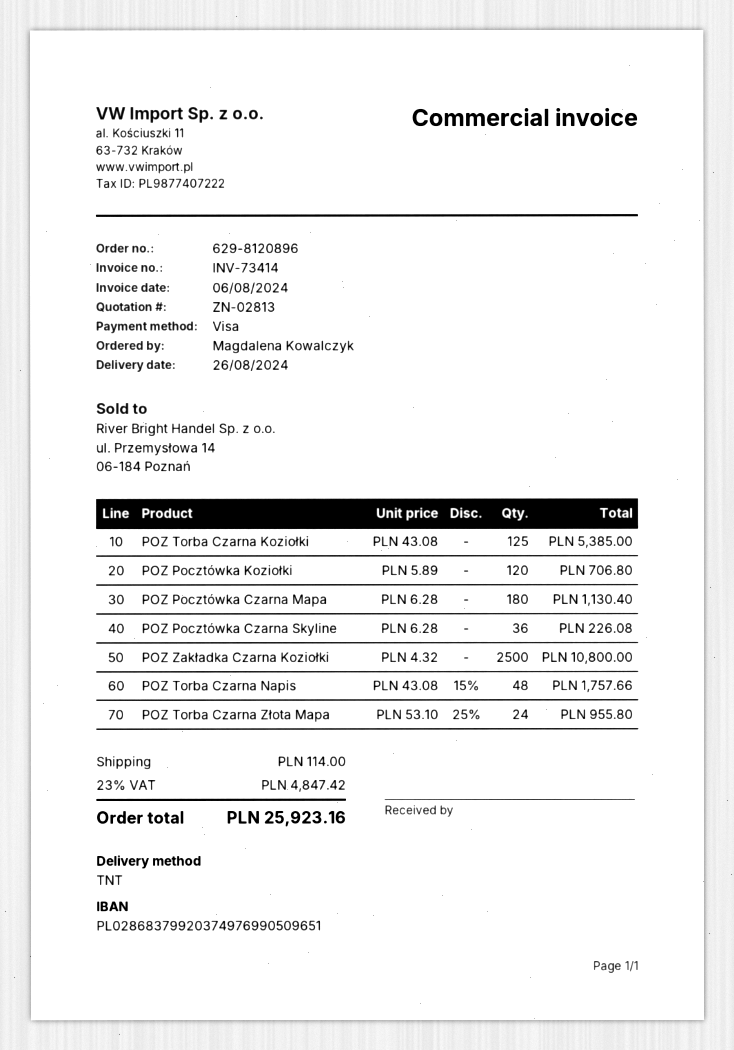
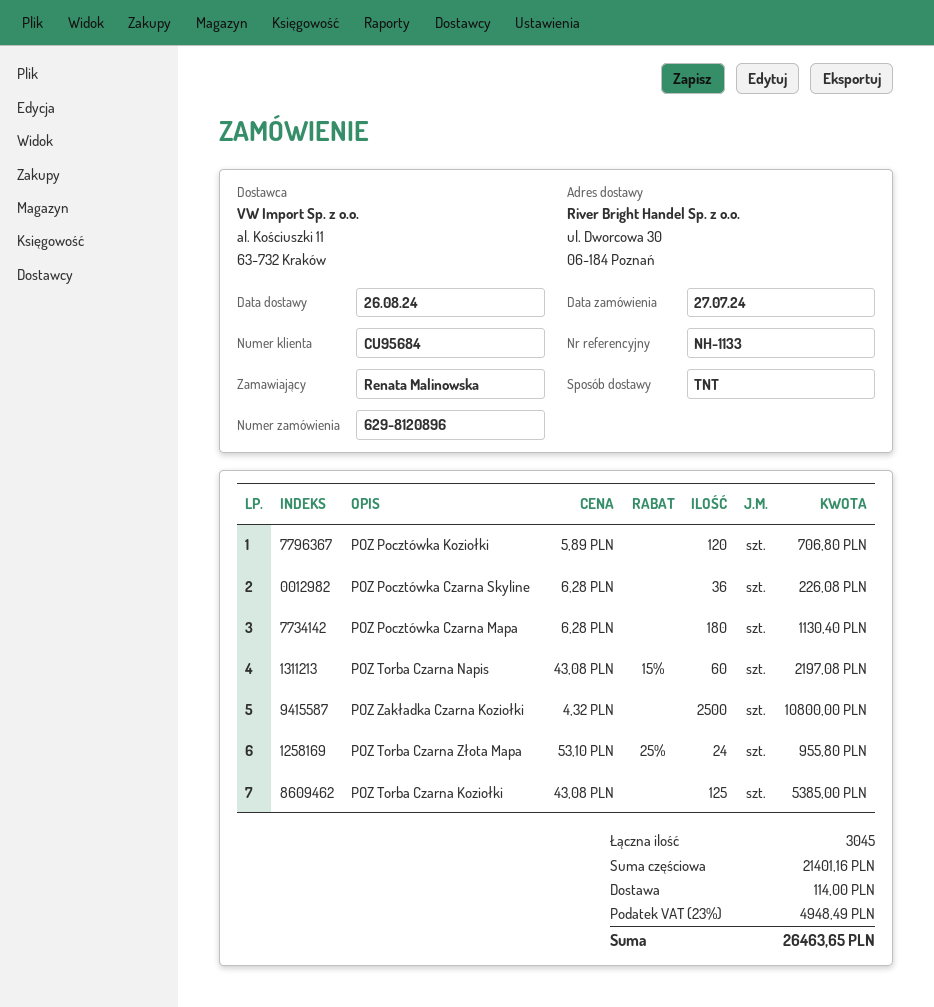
ordered by: Magdalena Kowalczyk -> Renata Malinowska
POZ Torba Czarna Napis: 48 x 43.08 - 15% = 1757.66 -> 60 x 43.08 - 15% = 2197.08
tax: 23% = 4847.42 -> 23% = 4948.49
total: 25923.16 -> 26463.65

